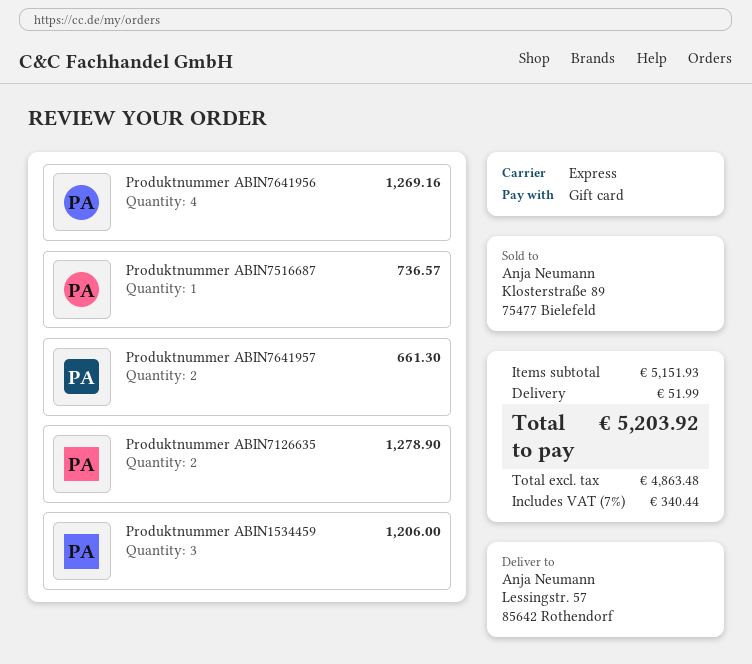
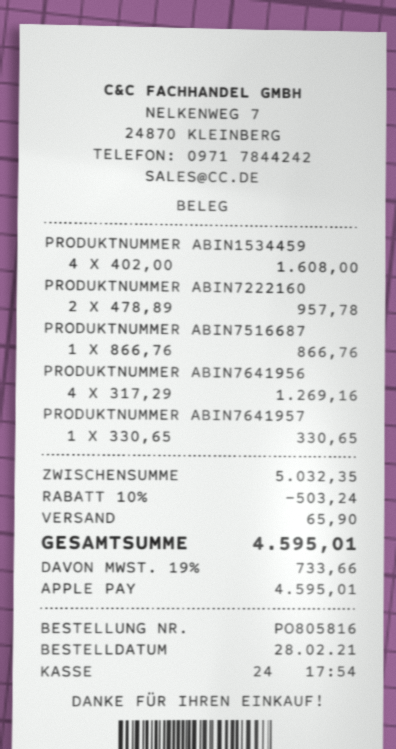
payment method: gift card -> Apple Pay
Produktnummer ABIN7516687: 1 for 736.57 -> 1 for 866.76
Produktnummer ABIN7641957: 2 for 661.30 -> 1 for 330.65
Produktnummer ABIN7126635: 2 for 1278.90 -> none
Produktnummer ABIN1534459: 3 for 1206.00 -> 4 for 1608.00
PRODUKTNUMMER ABIN7222160: none -> 2 for 957.78
subtotal: 5151.93 -> 5032.35
discount: none -> 10% = 503.24
shipping: 51.99 -> 65.90
tax: 7% = 340.44 -> 19% = 733.66
total: 5203.92 -> 4595.01

